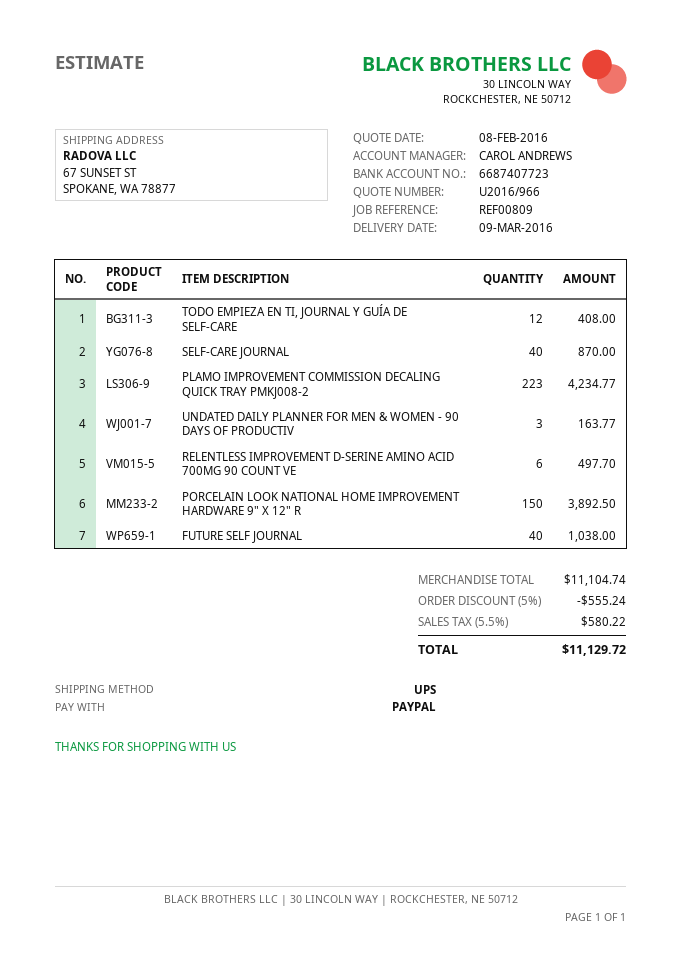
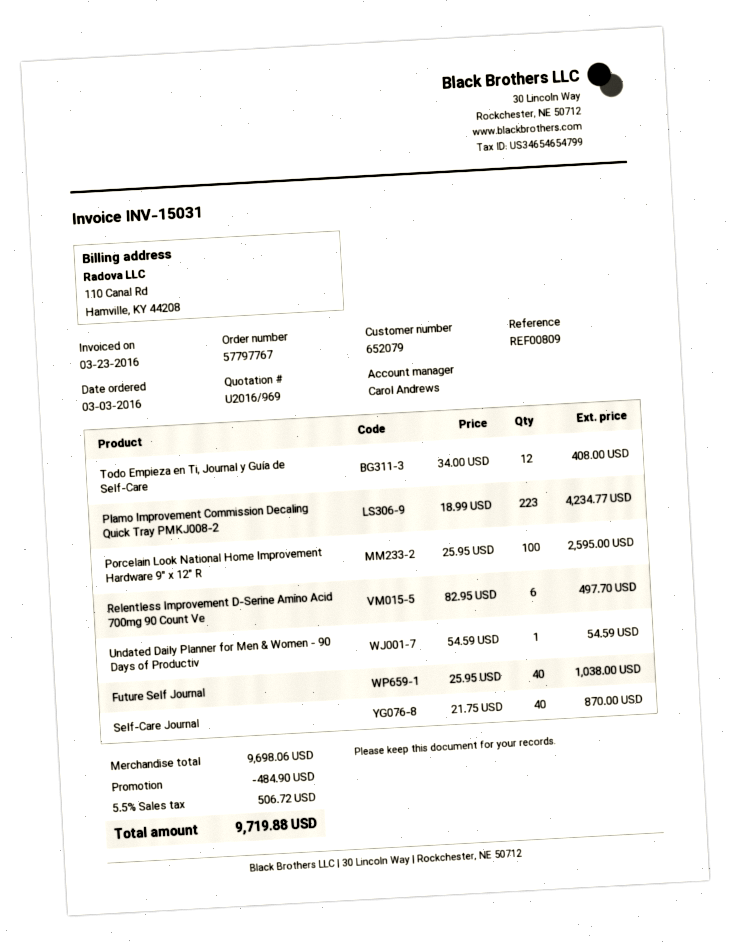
quote number: U2016/966 -> U2016/969
UNDATED DAILY PLANNER FOR MEN & WOMEN - 90 DAYS OF PRODUCTIV: 3 for 163.77 -> 1 for 54.59
PORCELAIN LOOK NATIONAL HOME IMPROVEMENT HARDWARE 9" X 12" R: 150 for 3892.50 -> 100 for 2595.00
subtotal: 11104.74 -> 9698.06
discount: 555.24 -> 484.90
tax: 5.5% = 580.22 -> 5.5% = 506.72
total: 11129.72 -> 9719.88

